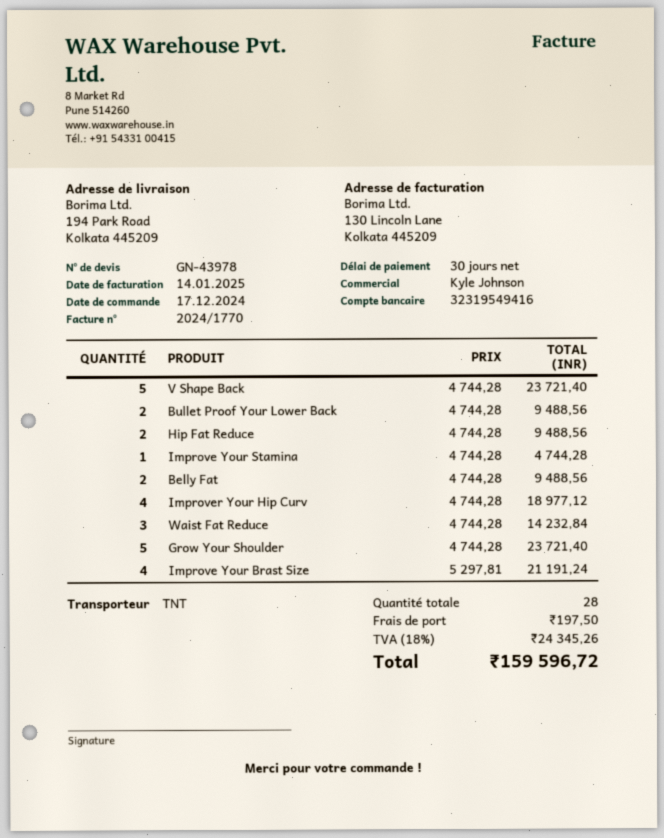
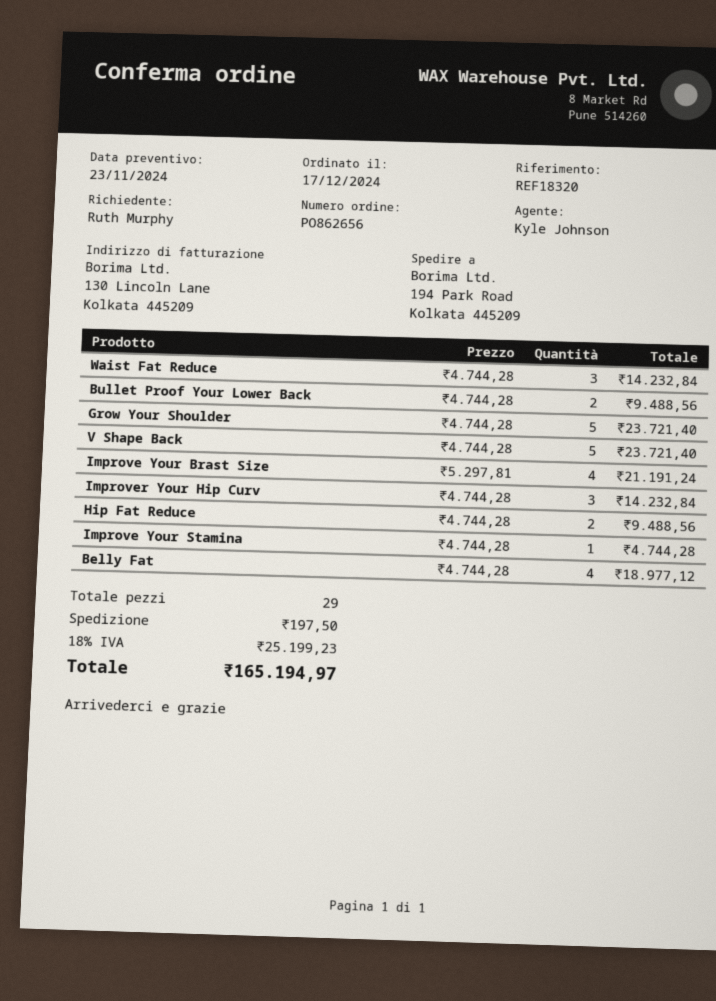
Belly Fat: 2 x 4744.28 = 9488.56 -> 4 x 4744.28 = 18977.12
Improver Your Hip Curv: 4 x 4744.28 = 18977.12 -> 3 x 4744.28 = 14232.84
total quantity: 28 -> 29
tax: 18% = 24345.26 -> 18% = 25199.23
total: 159596.72 -> 165194.97

